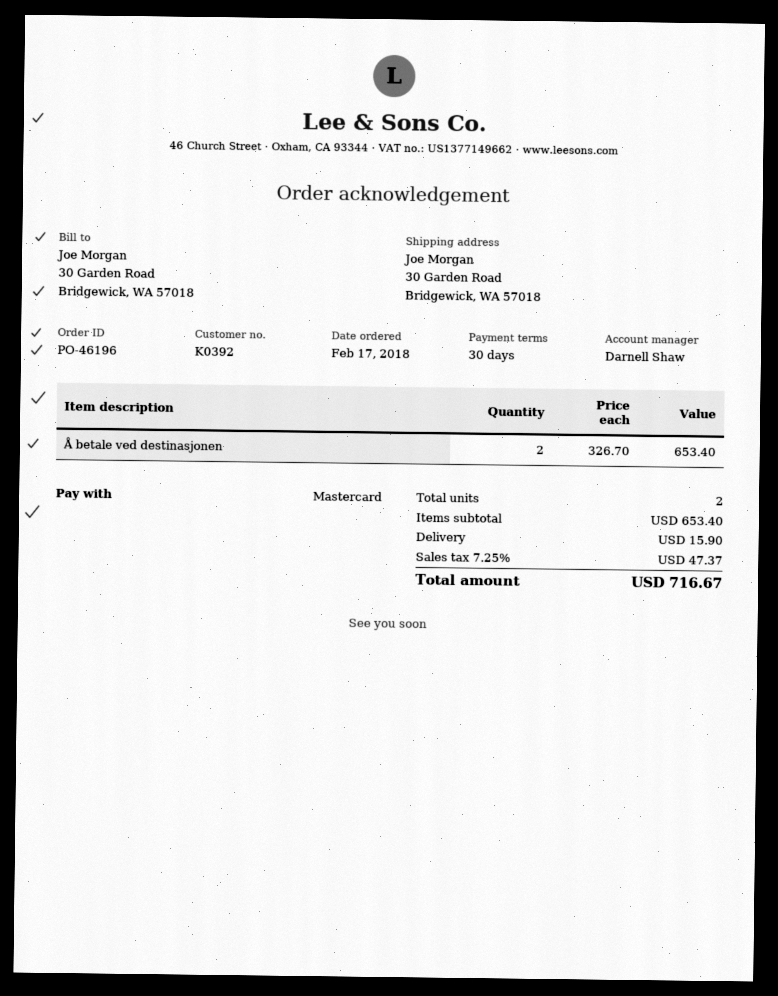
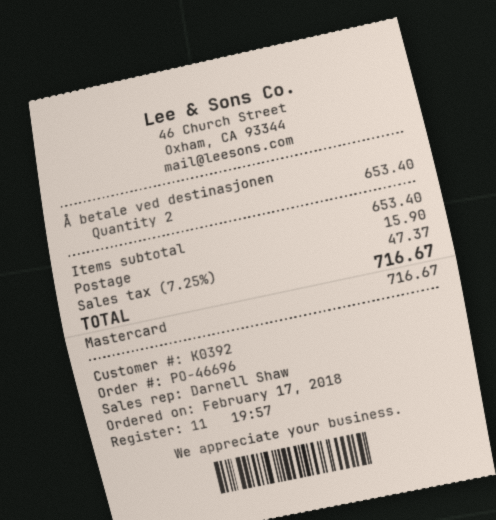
order number: PO-46196 -> PO-46696

